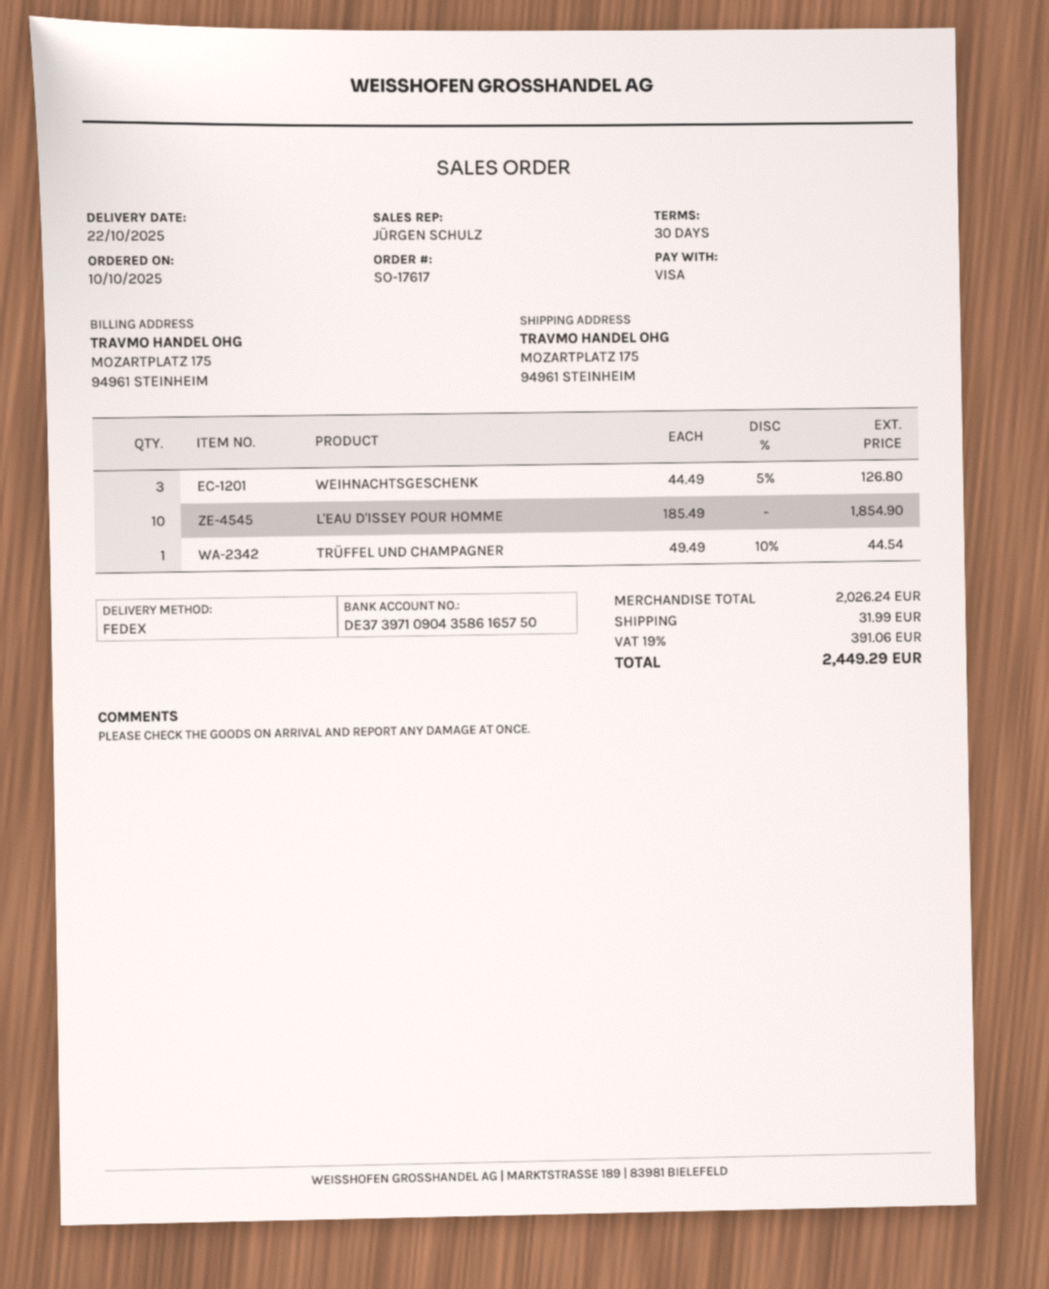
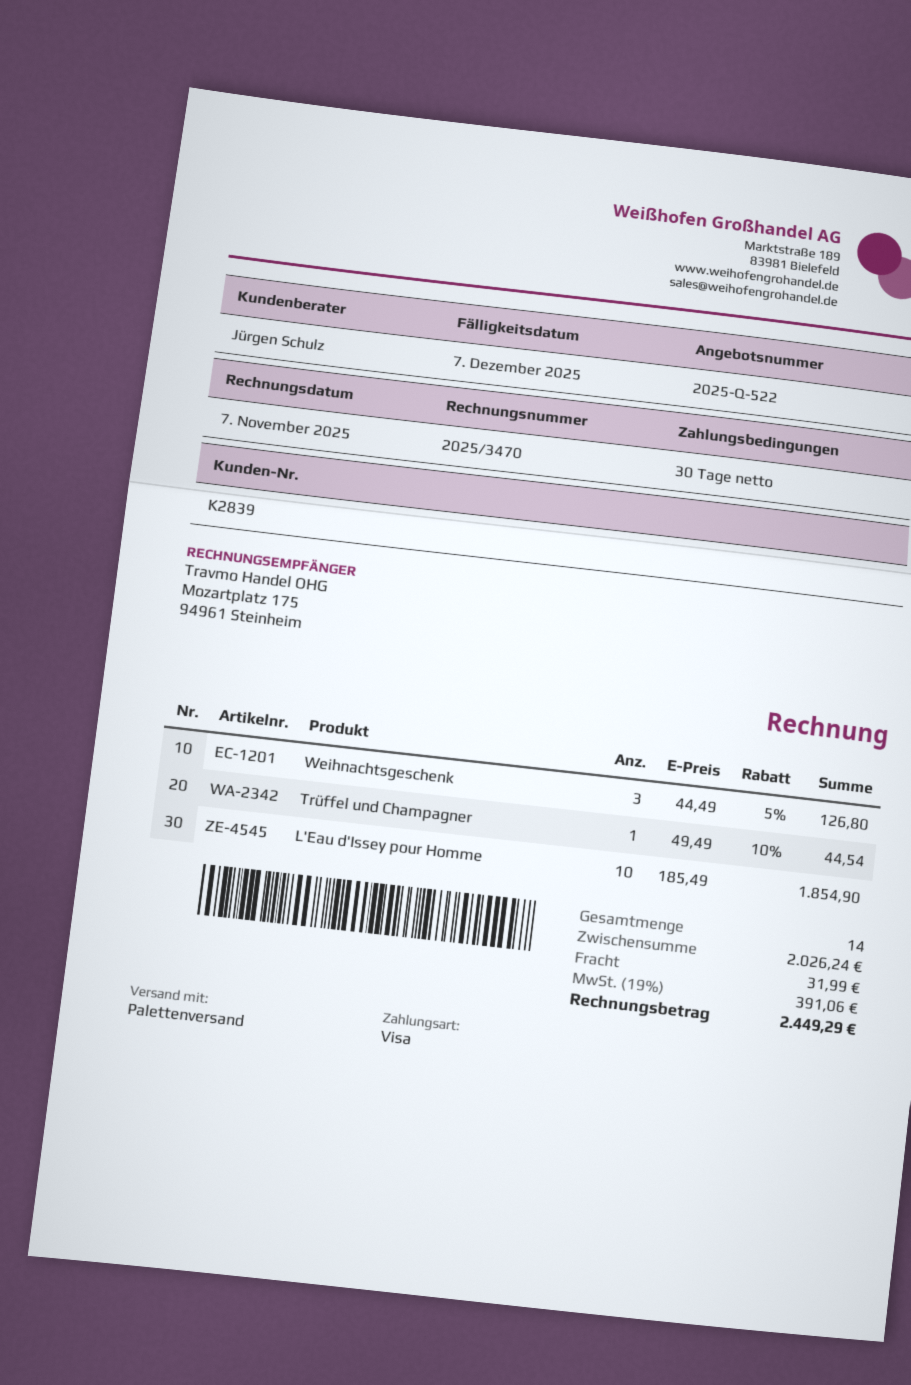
shipping method: FedEx -> pallet freight

